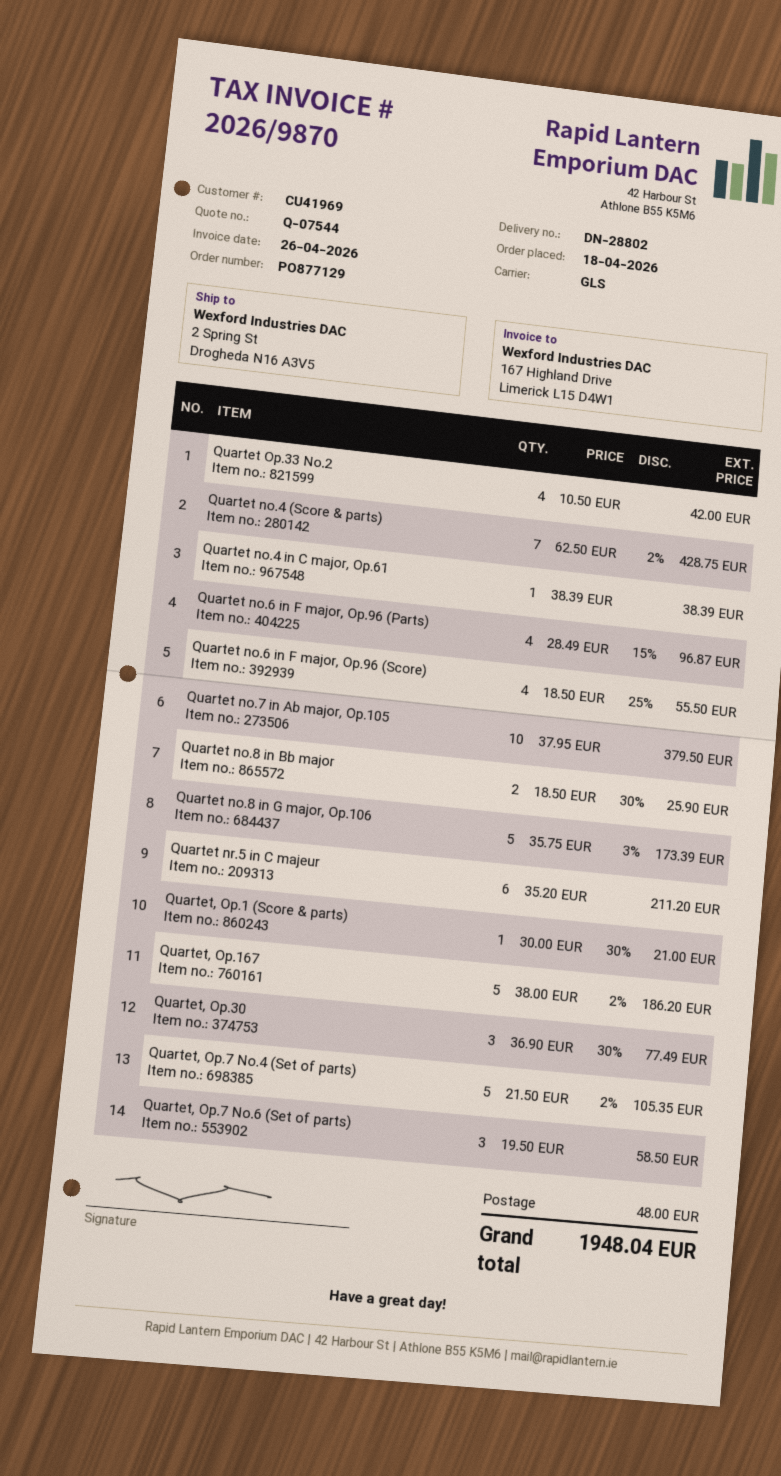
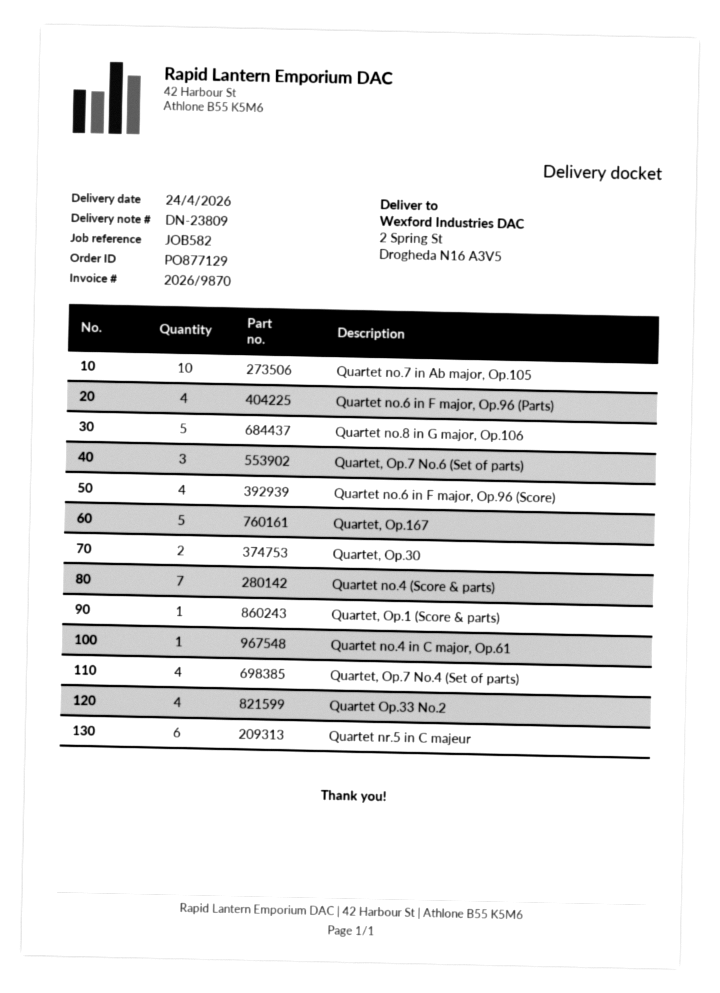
delivery note number: DN-28802 -> DN-23809
Quartet no.8 in Bb major: 2 -> none
Quartet, Op.30: 3 -> 2
Quartet, Op.7 No.4 (Set of parts): 5 -> 4

